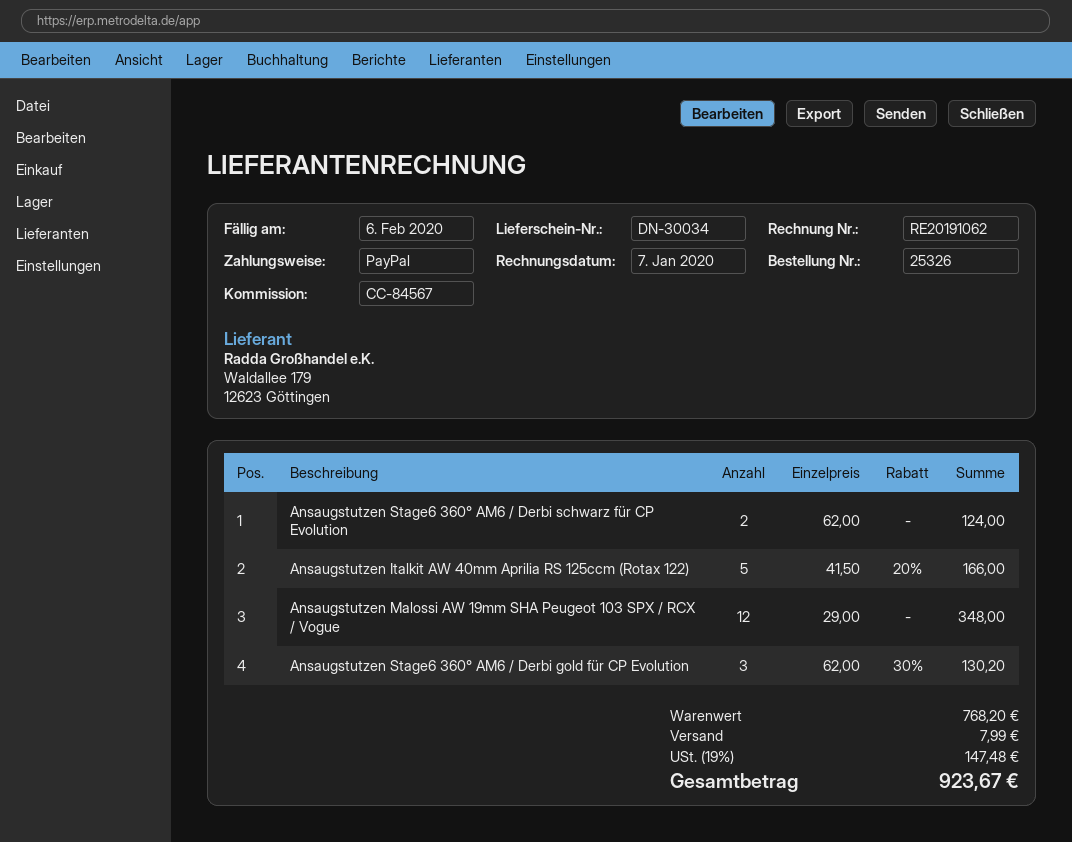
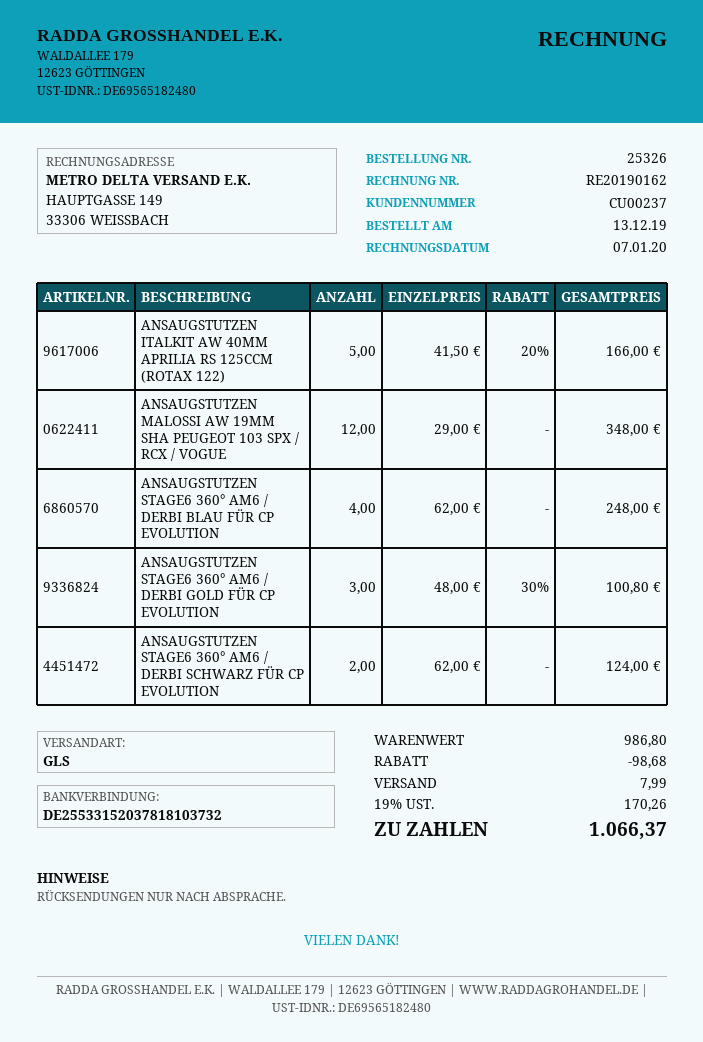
invoice number: RE20191062 -> RE20190162
Ansaugstutzen Stage6 360° AM6 / Derbi gold für CP Evolution: 3 x 62.00 - 30% = 130.20 -> 3 x 48.00 - 30% = 100.80
ANSAUGSTUTZEN STAGE6 360° AM6 / DERBI BLAU FÜR CP EVOLUTION: none -> 4 x 62.00 = 248.00
subtotal: 768.20 -> 986.80
discount: none -> 98.68
tax: 19% = 147.48 -> 19% = 170.26
total: 923.67 -> 1066.37

